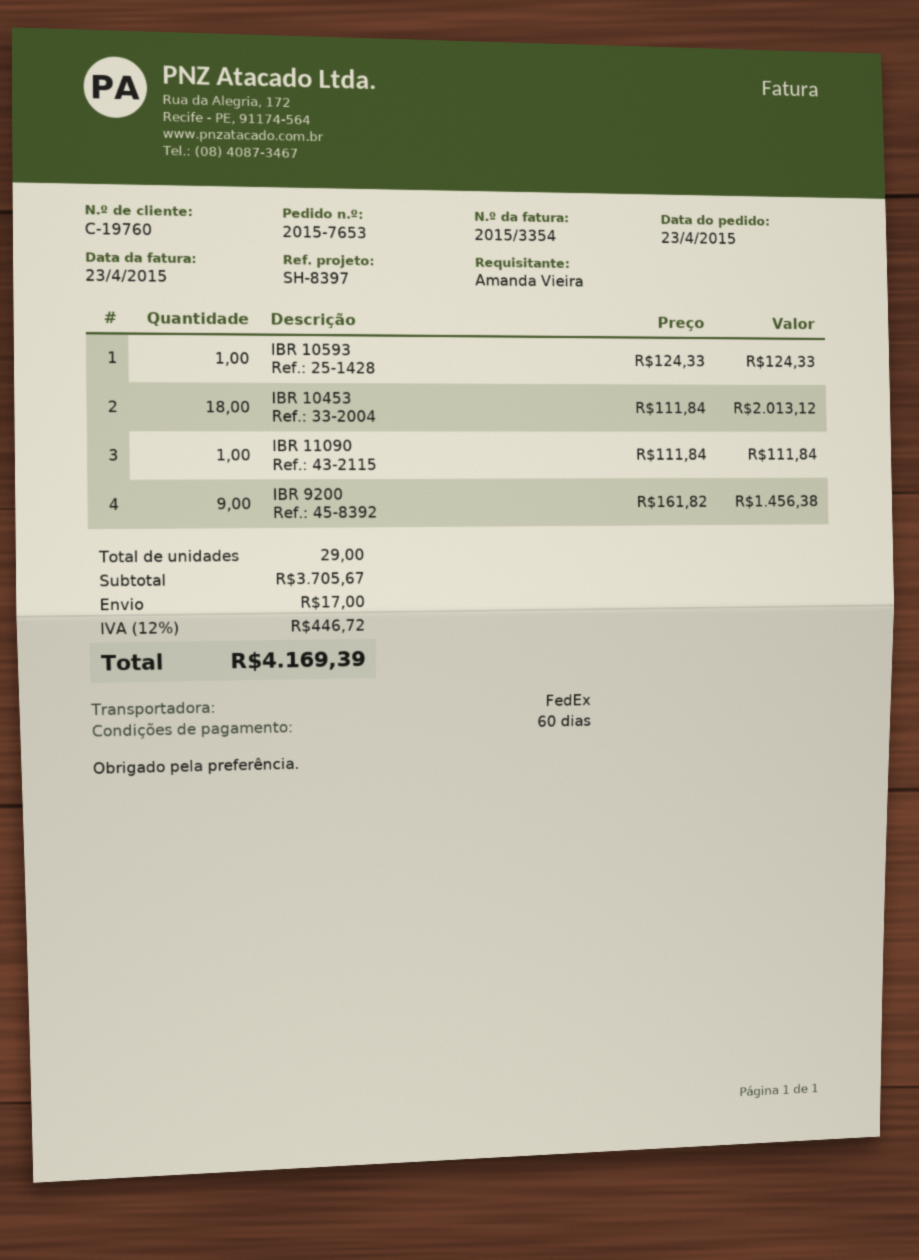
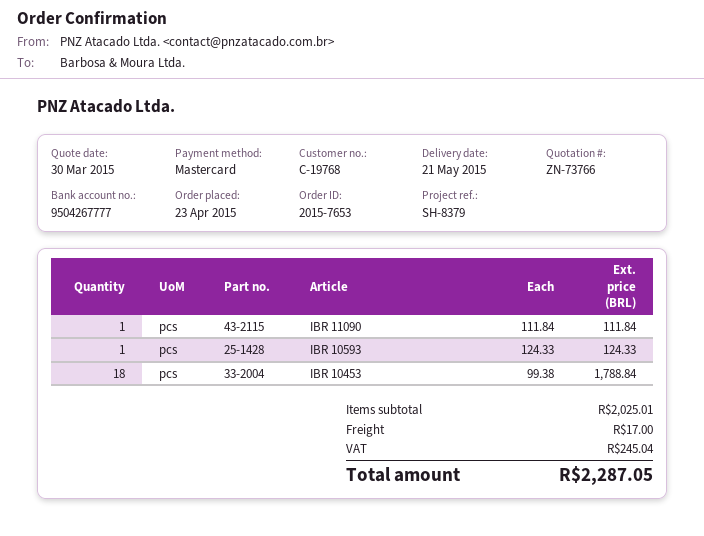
customer number: C-19760 -> C-19768
reference: SH-8397 -> SH-8379
IBR 10453: 18 x 111.84 = 2013.12 -> 18 x 99.38 = 1788.84
IBR 9200: 9 x 161.82 = 1456.38 -> none
subtotal: 3705.67 -> 2025.01
tax: 446.72 -> 245.04
total: 4169.39 -> 2287.05

